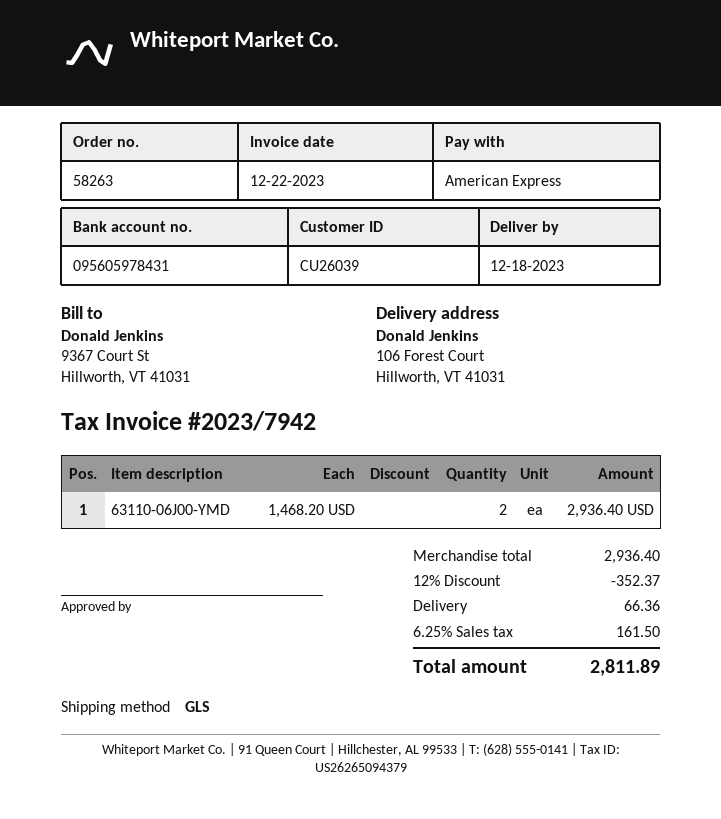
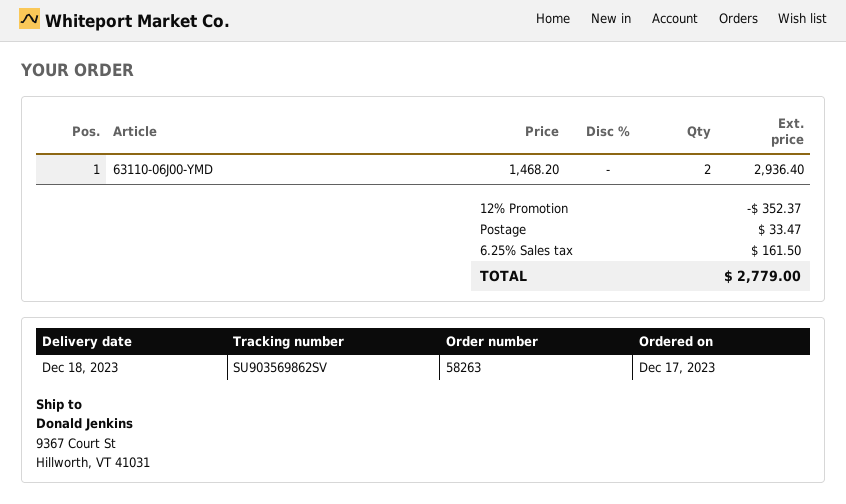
ship to: 106 Forest Court, Hillworth, VT 41031 -> 9367 Court St, Hillworth, VT 41031
shipping: 66.36 -> 33.47
total: 2811.89 -> 2779.00

